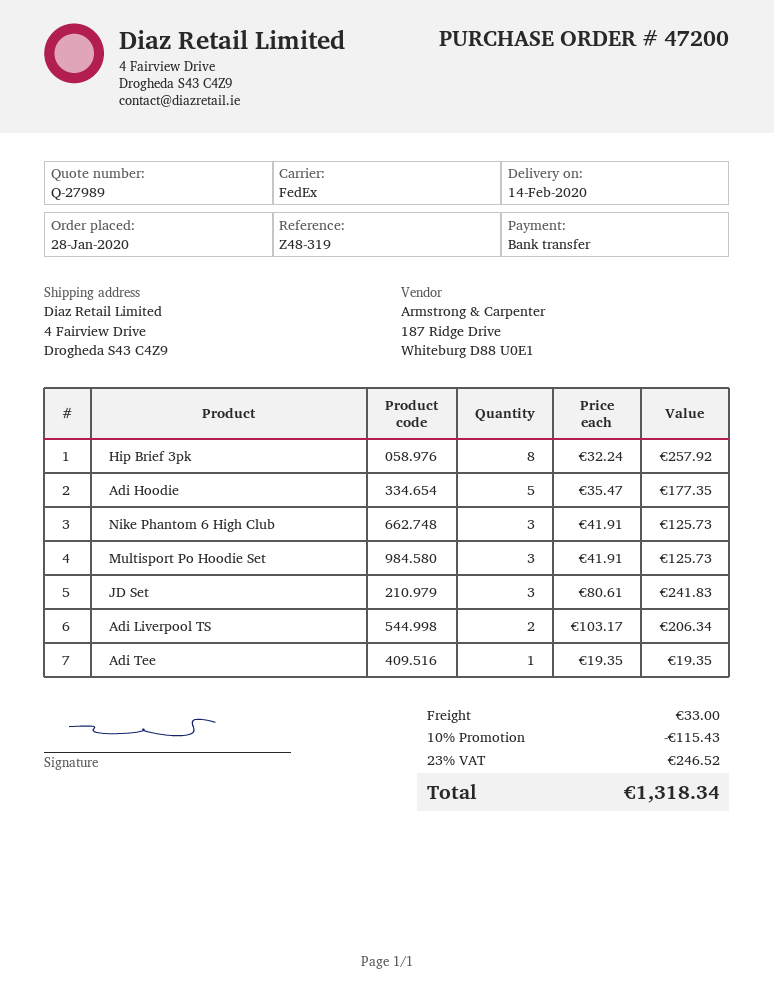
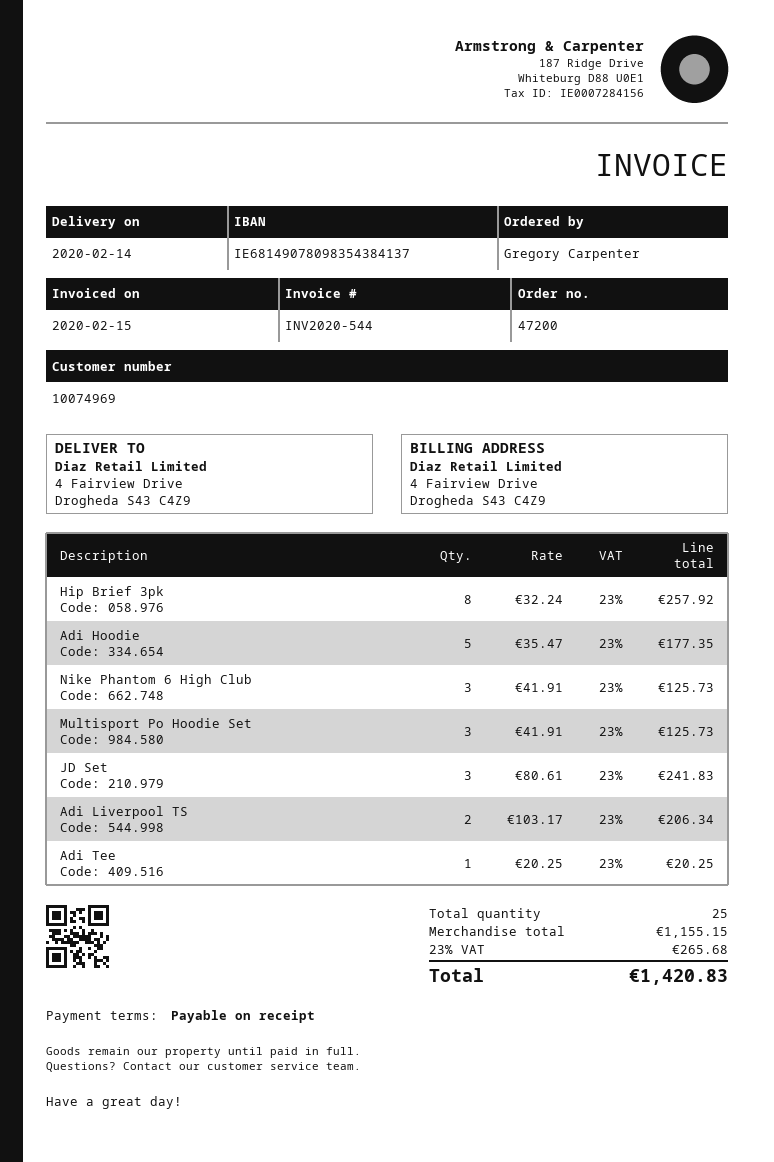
Adi Tee: 1 x 19.35 = 19.35 -> 1 x 20.25 = 20.25
discount: 10% = 115.43 -> none
shipping: 33.00 -> none
tax: 23% = 246.52 -> 23% = 265.68
total: 1318.34 -> 1420.83

